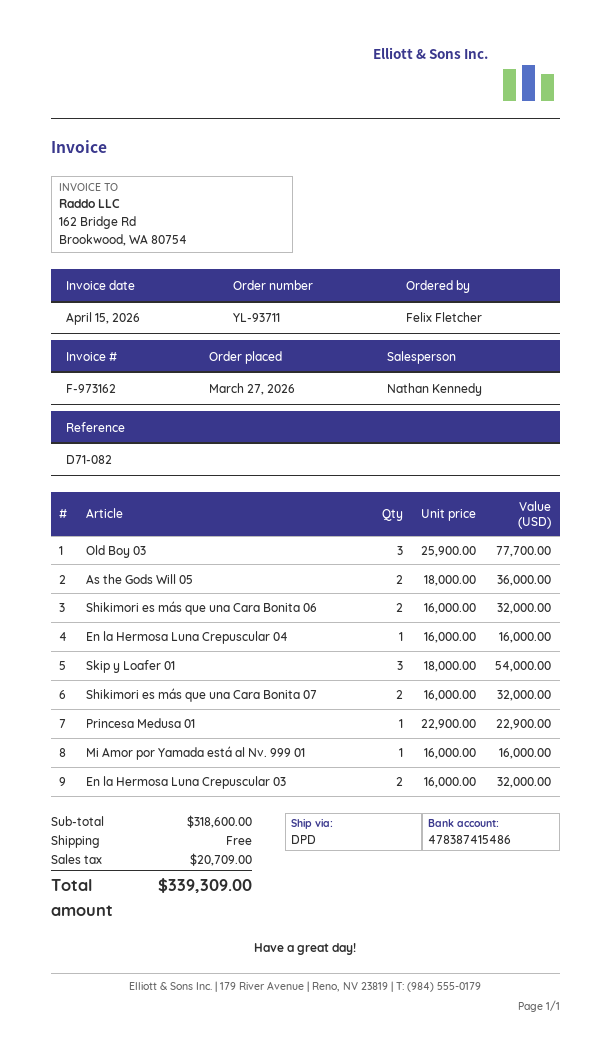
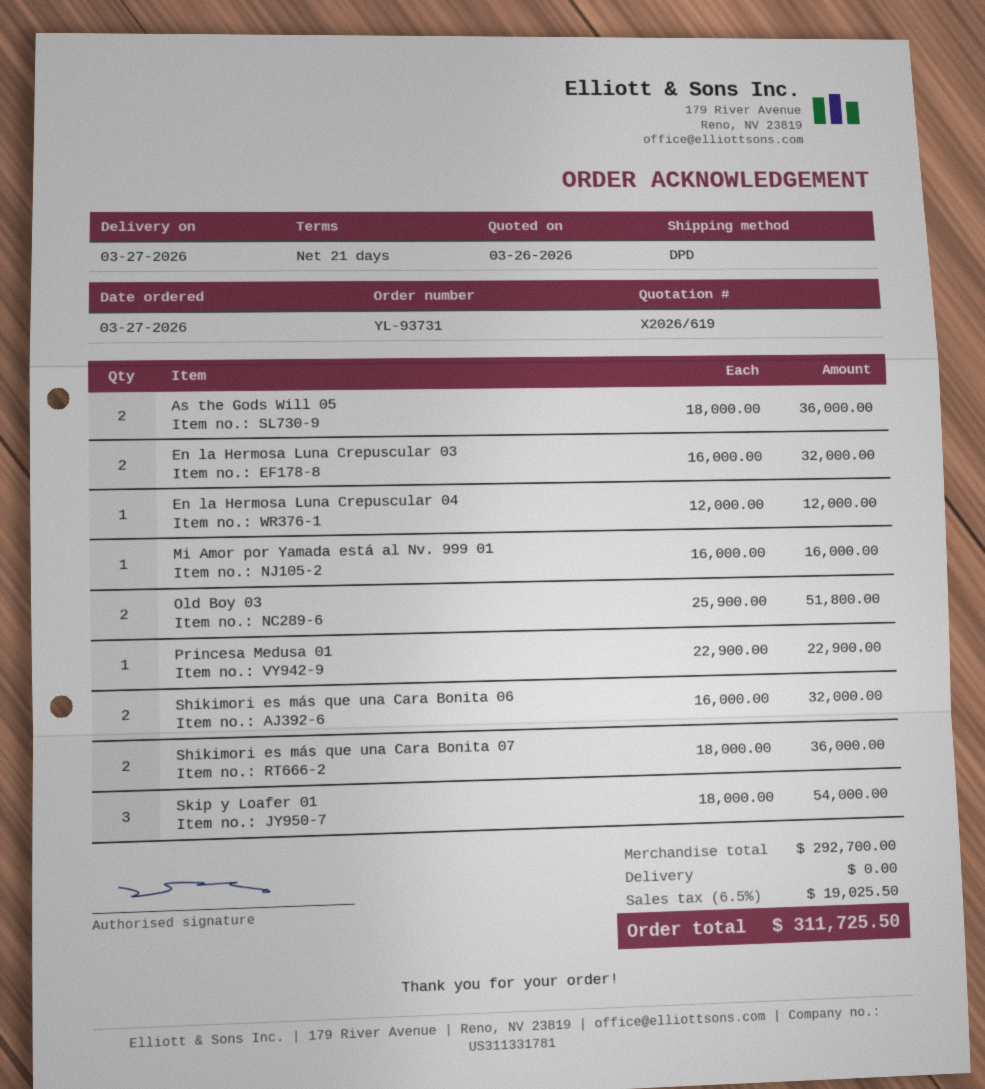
order number: YL-93711 -> YL-93731
Old Boy 03: 3 x 25900.00 = 77700.00 -> 2 x 25900.00 = 51800.00
En la Hermosa Luna Crepuscular 04: 1 x 16000.00 = 16000.00 -> 1 x 12000.00 = 12000.00
Shikimori es más que una Cara Bonita 07: 2 x 16000.00 = 32000.00 -> 2 x 18000.00 = 36000.00
subtotal: 318600.00 -> 292700.00
tax: 20709.00 -> 19025.50
total: 339309.00 -> 311725.50

